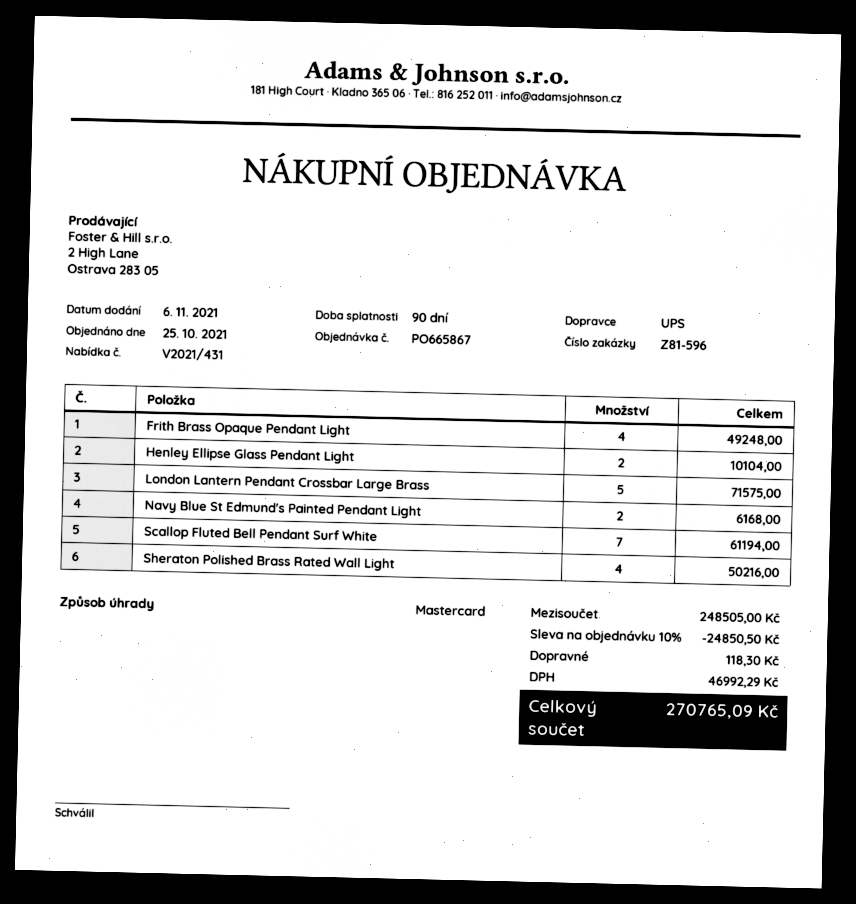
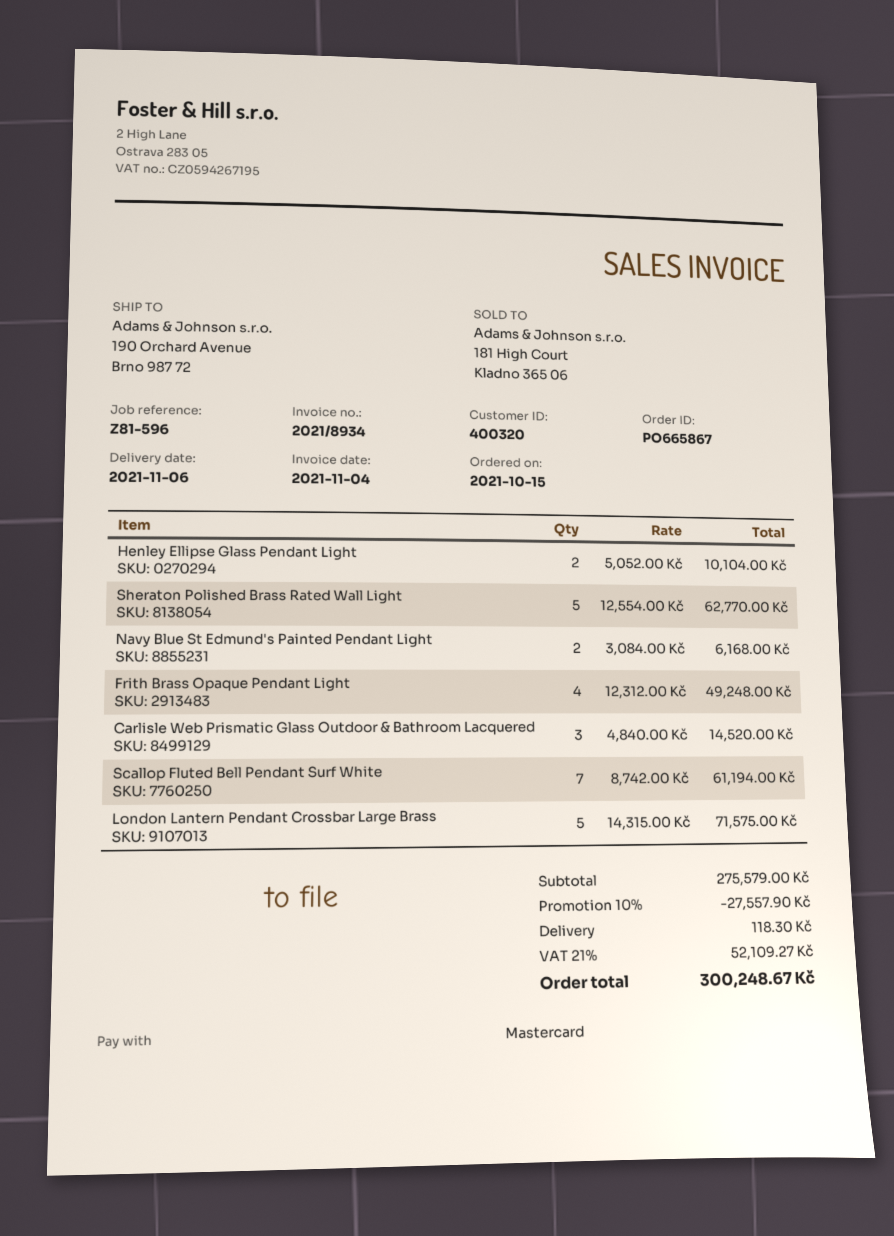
order date: 2021-10-25 -> 2021-10-15
Sheraton Polished Brass Rated Wall Light: 4 for 50216.00 -> 5 for 62770.00
Carlisle Web Prismatic Glass Outdoor & Bathroom Lacquered: none -> 3 for 14520.00
subtotal: 248505.00 -> 275579.00
discount: 10% = 24850.50 -> 10% = 27557.90
tax: 46992.29 -> 52109.27
total: 270765.09 -> 300248.67

